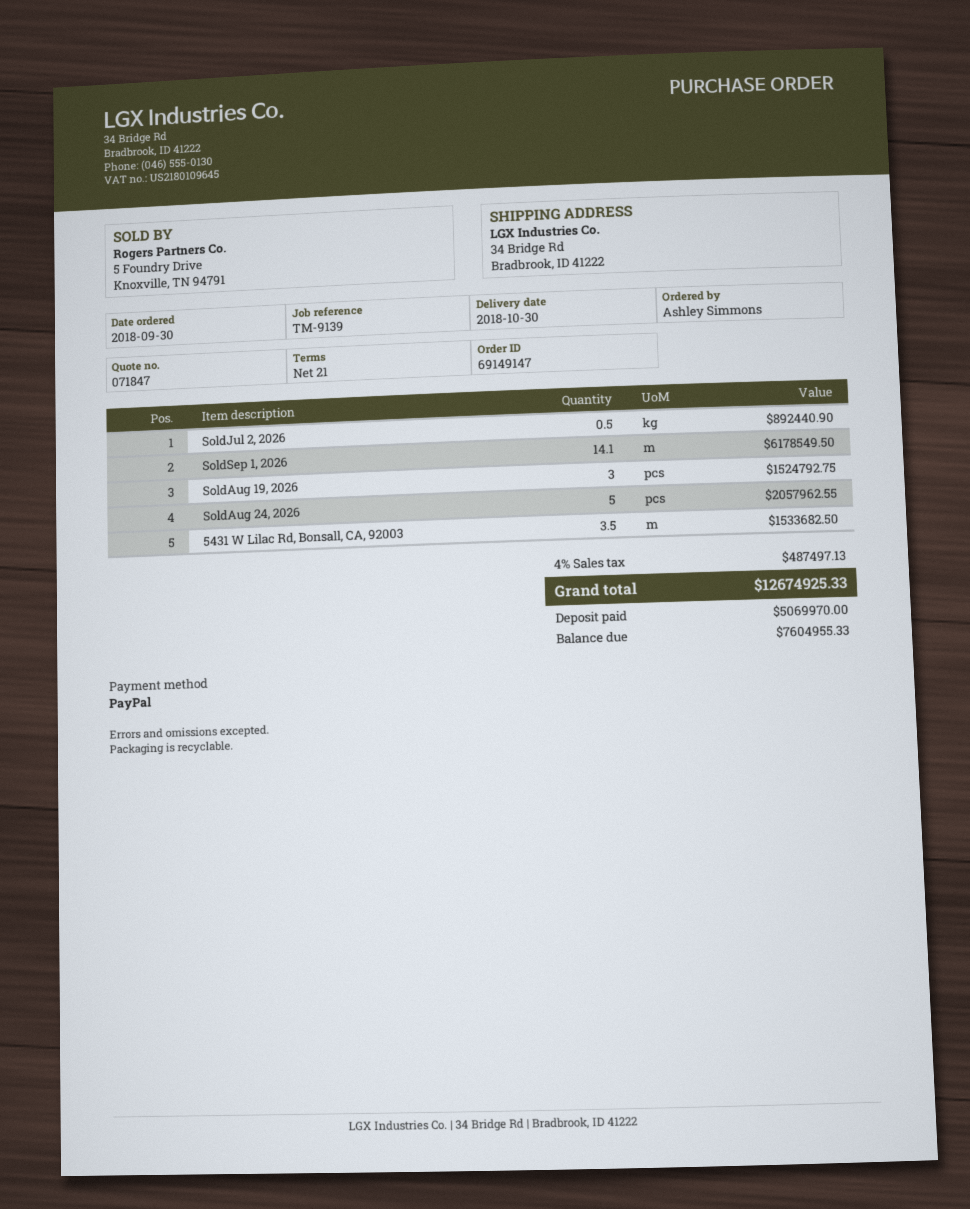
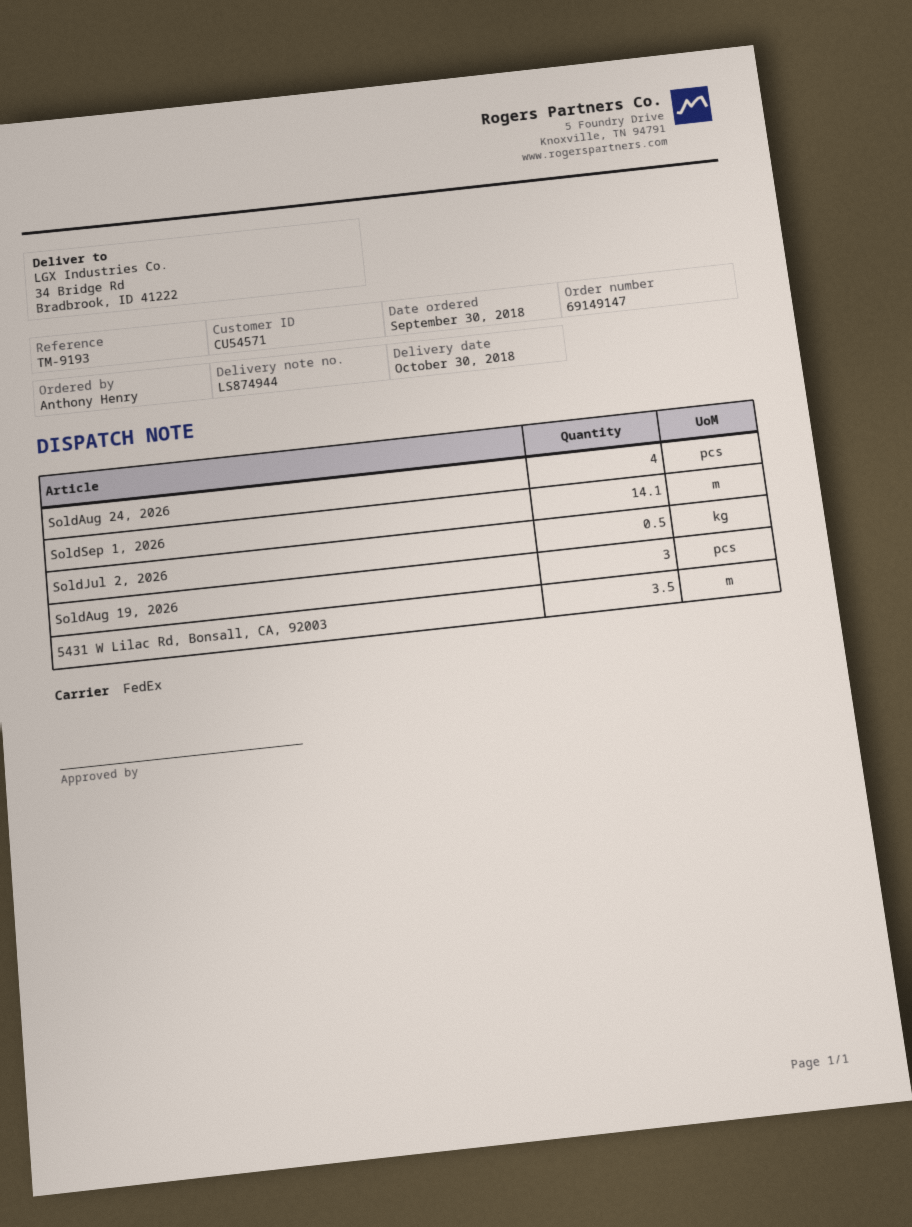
reference: TM-9139 -> TM-9193
ordered by: Ashley Simmons -> Anthony Henry
SoldAug 24, 2026: 5 -> 4

